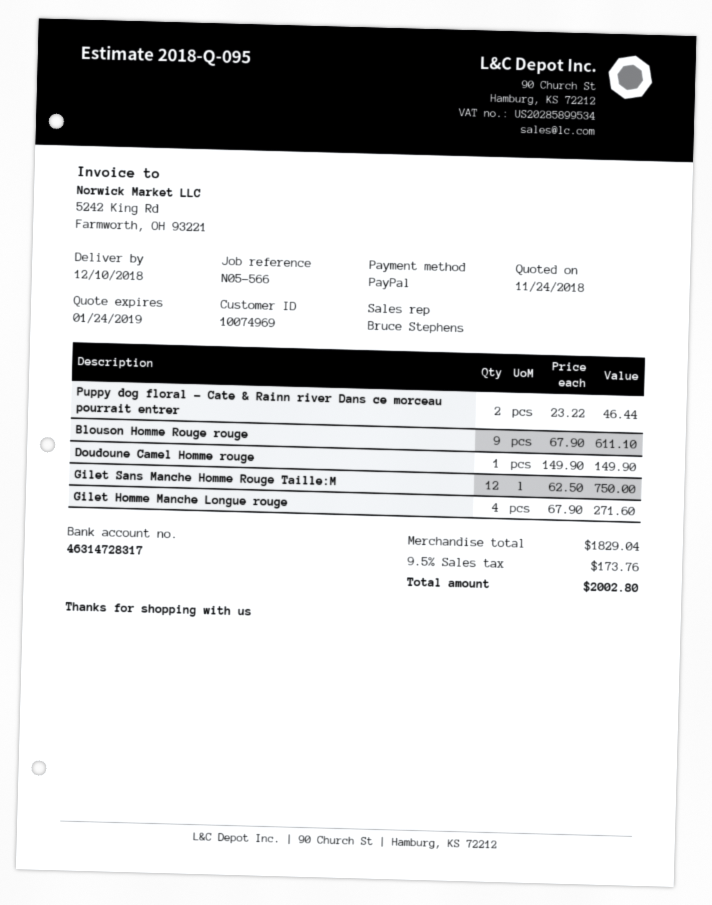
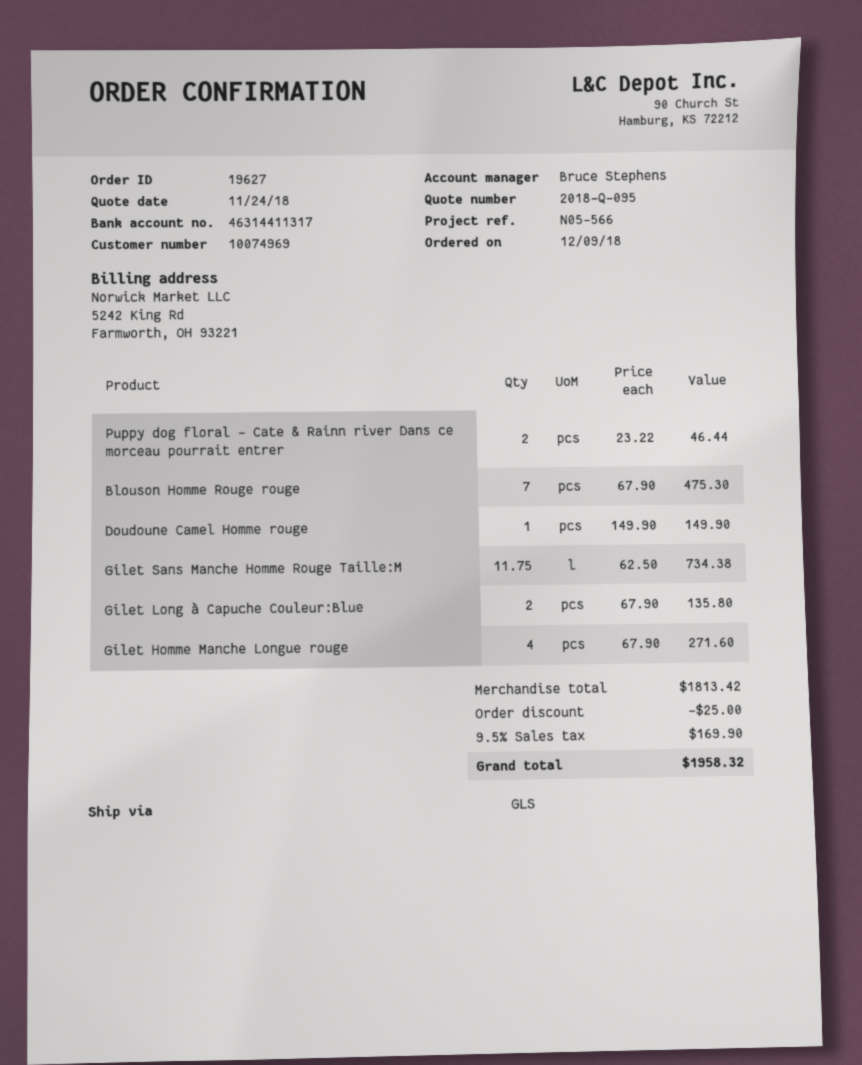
bank account: 46314728317 -> 46314411317
Blouson Homme Rouge rouge: 9 x 67.90 = 611.10 -> 7 x 67.90 = 475.30
Gilet Sans Manche Homme Rouge Taille:M: 12 x 62.50 = 750.00 -> 11.75 x 62.50 = 734.38
Gilet Long à Capuche Couleur:Blue: none -> 2 x 67.90 = 135.80
subtotal: 1829.04 -> 1813.42
discount: none -> 25.00
tax: 9.5% = 173.76 -> 9.5% = 169.90
total: 2002.80 -> 1958.32

